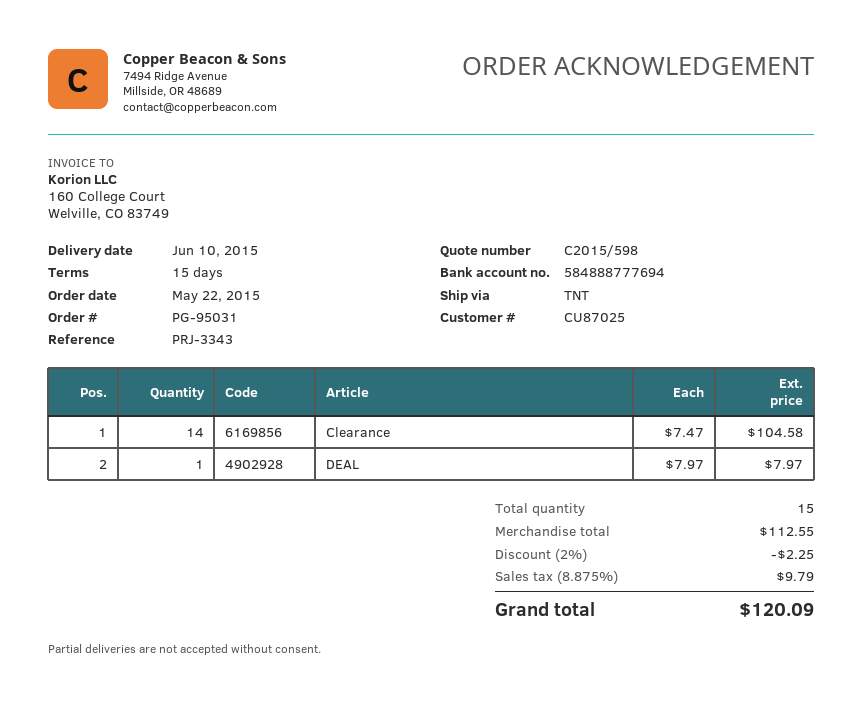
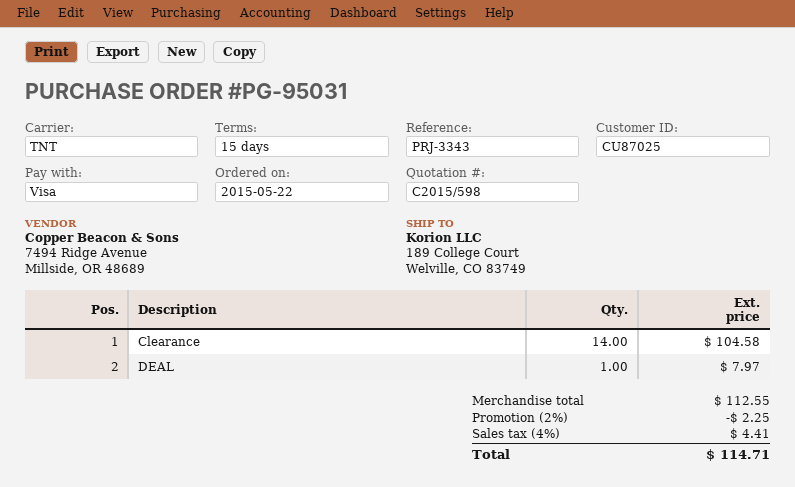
tax: 8.875% = 9.79 -> 4% = 4.41
total: 120.09 -> 114.71

